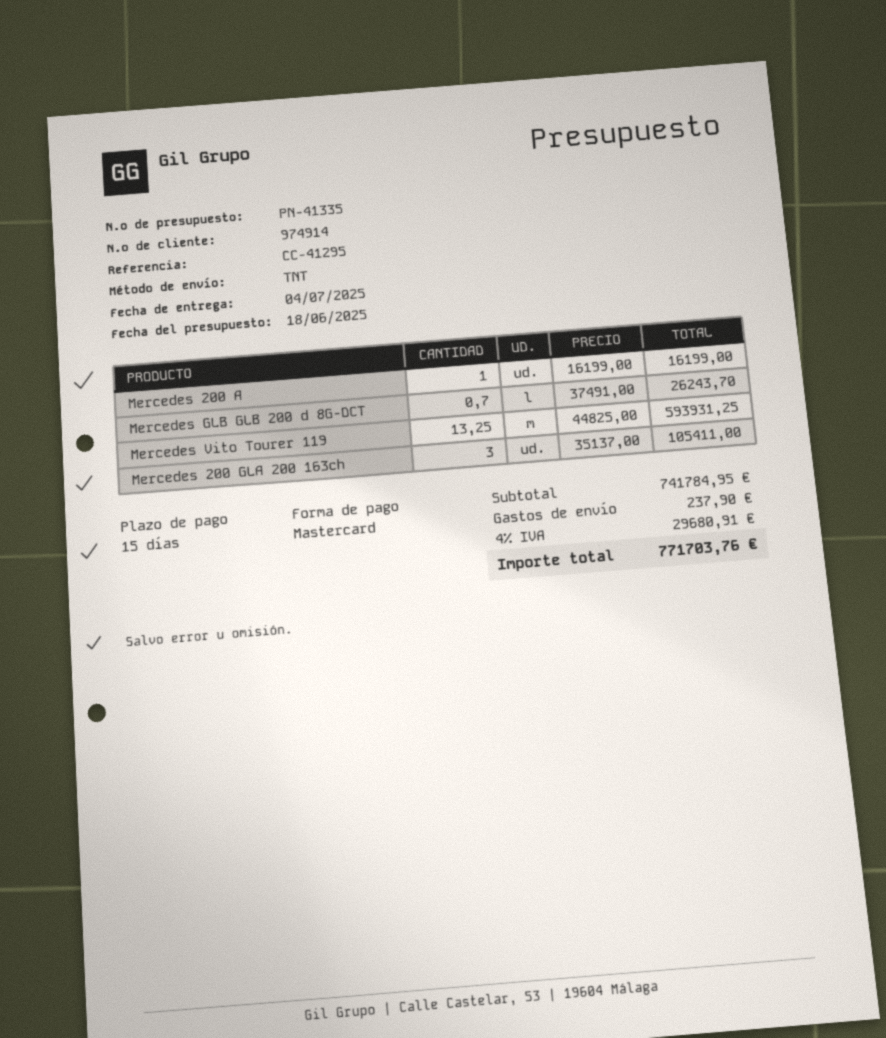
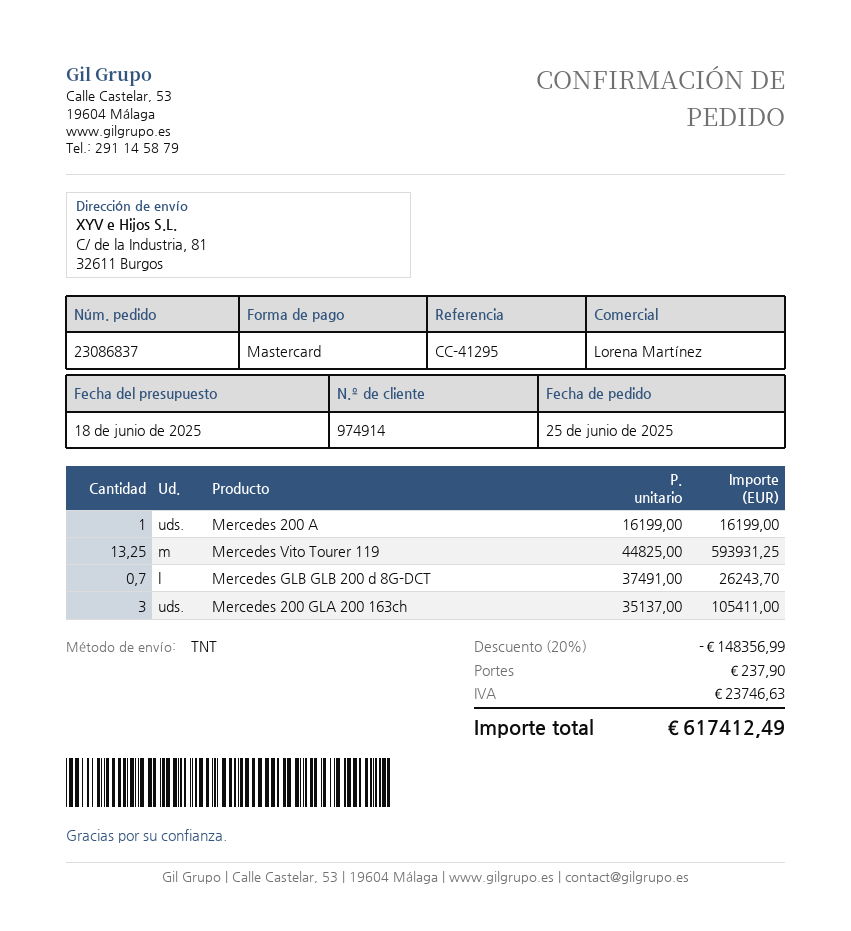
discount: none -> 20% = 148356.99
tax: 29680.91 -> 23746.63
total: 771703.76 -> 617412.49

